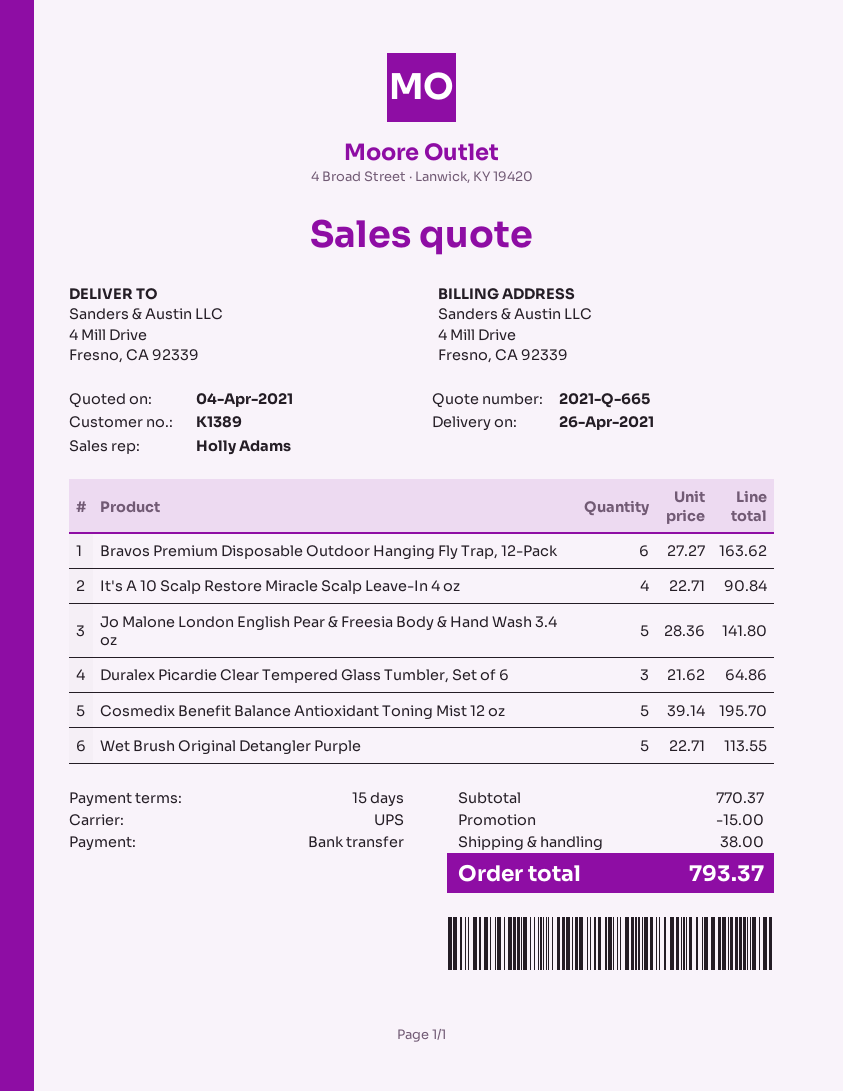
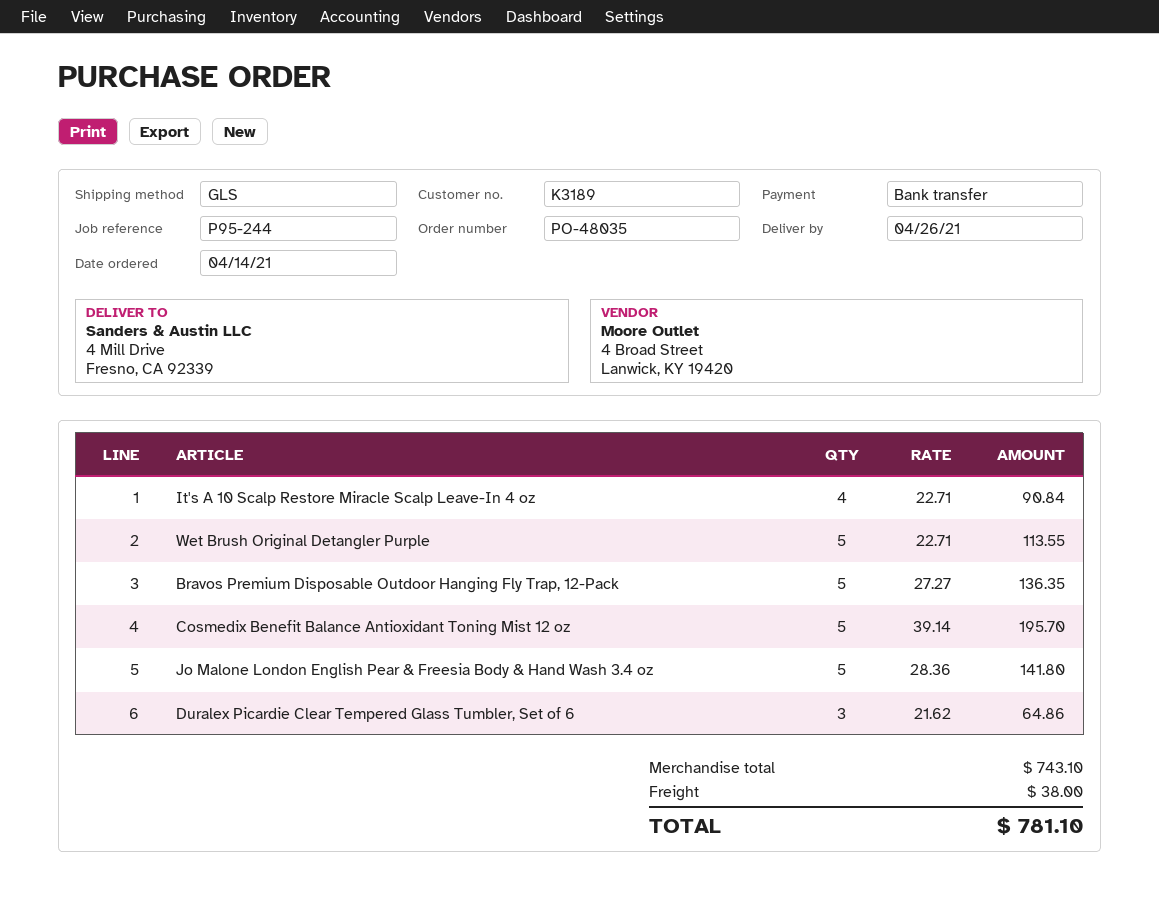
customer number: K1389 -> K3189
shipping method: UPS -> GLS
Bravos Premium Disposable Outdoor Hanging Fly Trap, 12-Pack: 6 x 27.27 = 163.62 -> 5 x 27.27 = 136.35
subtotal: 770.37 -> 743.10
discount: 15.00 -> none
total: 793.37 -> 781.10

